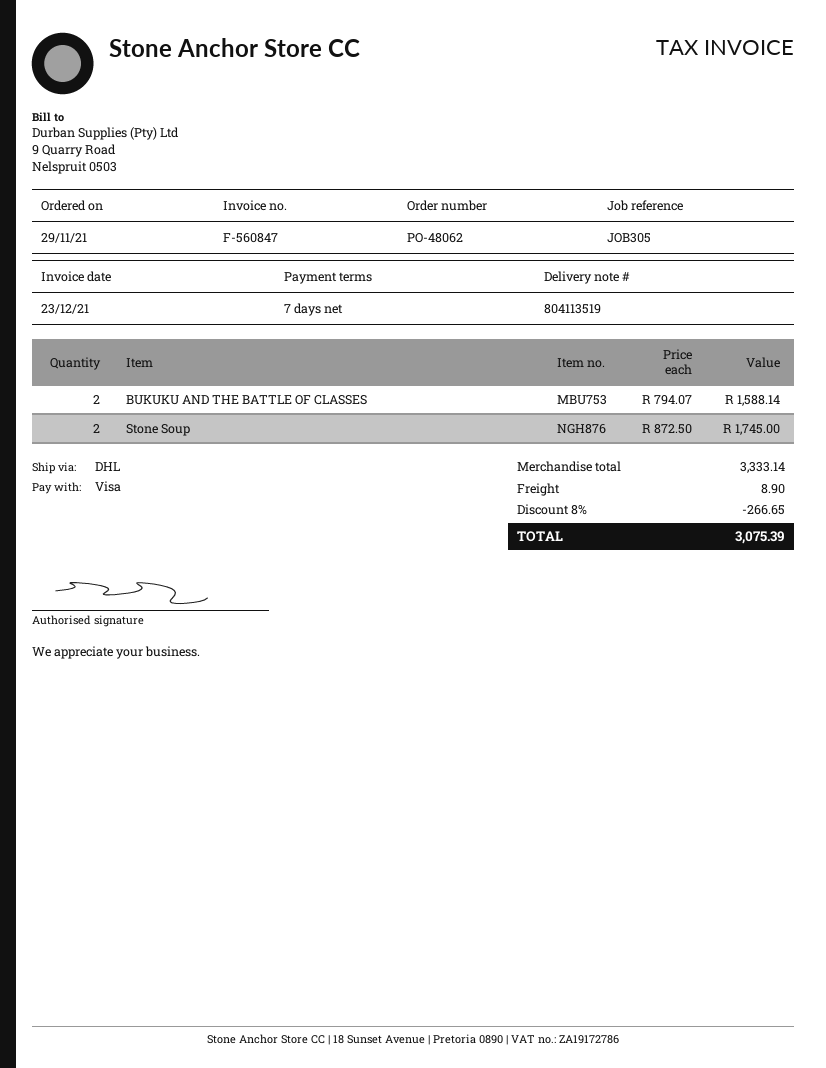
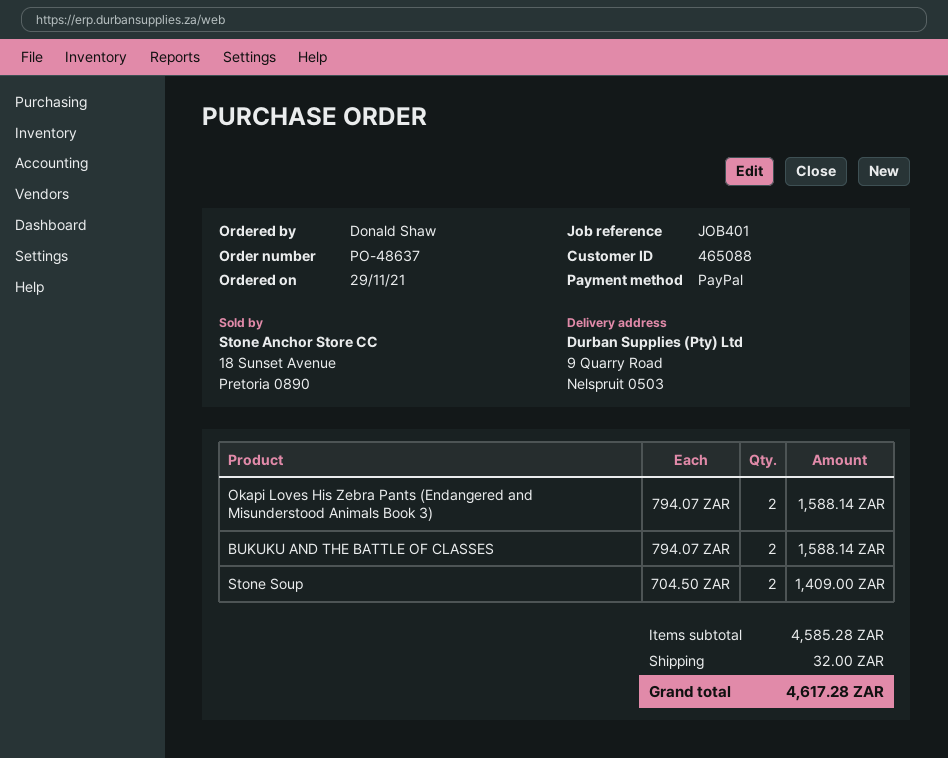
order number: PO-48062 -> PO-48637
reference: JOB305 -> JOB401
payment method: Visa -> PayPal
Stone Soup: 2 x 872.50 = 1745.00 -> 2 x 704.50 = 1409.00
Okapi Loves His Zebra Pants (Endangered and Misunderstood Animals Book 3): none -> 2 x 794.07 = 1588.14
subtotal: 3333.14 -> 4585.28
discount: 8% = 266.65 -> none
shipping: 8.90 -> 32.00
total: 3075.39 -> 4617.28

